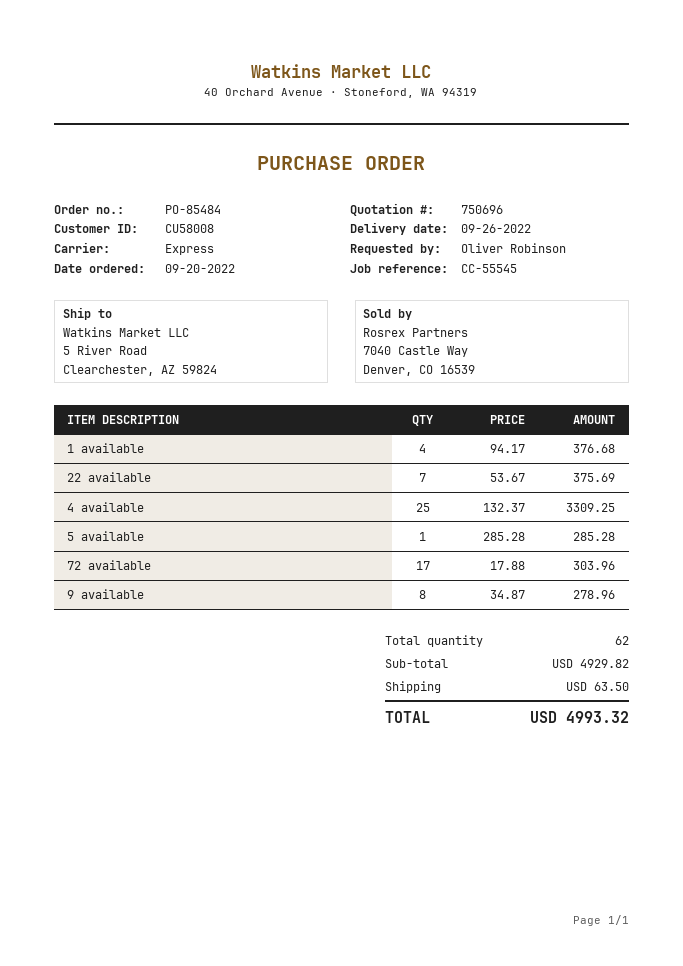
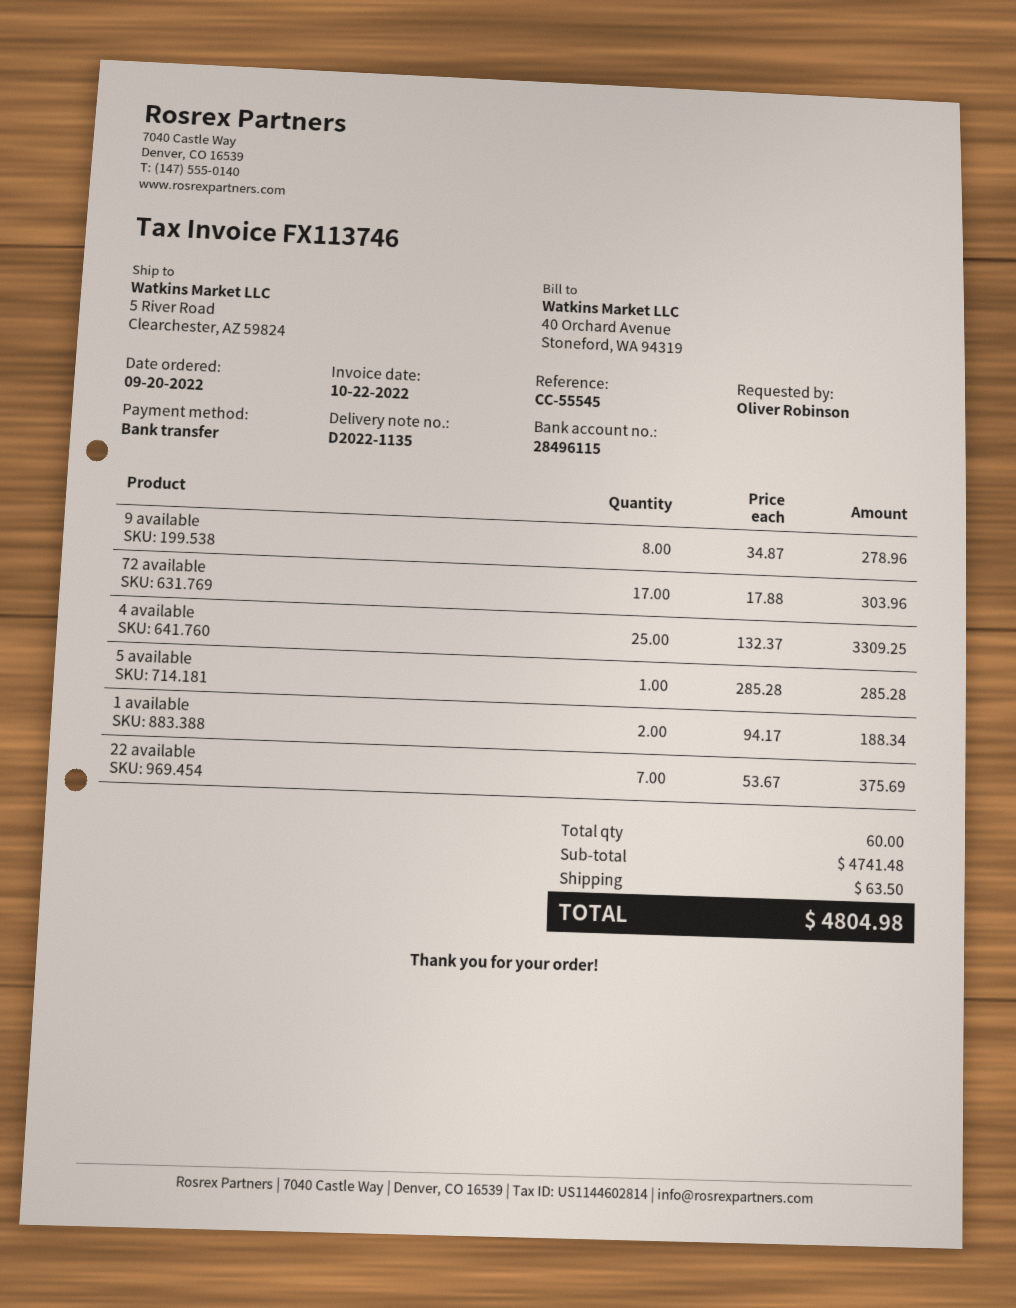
1 available: 4 x 94.17 = 376.68 -> 2 x 94.17 = 188.34
total quantity: 62 -> 60
subtotal: 4929.82 -> 4741.48
total: 4993.32 -> 4804.98

